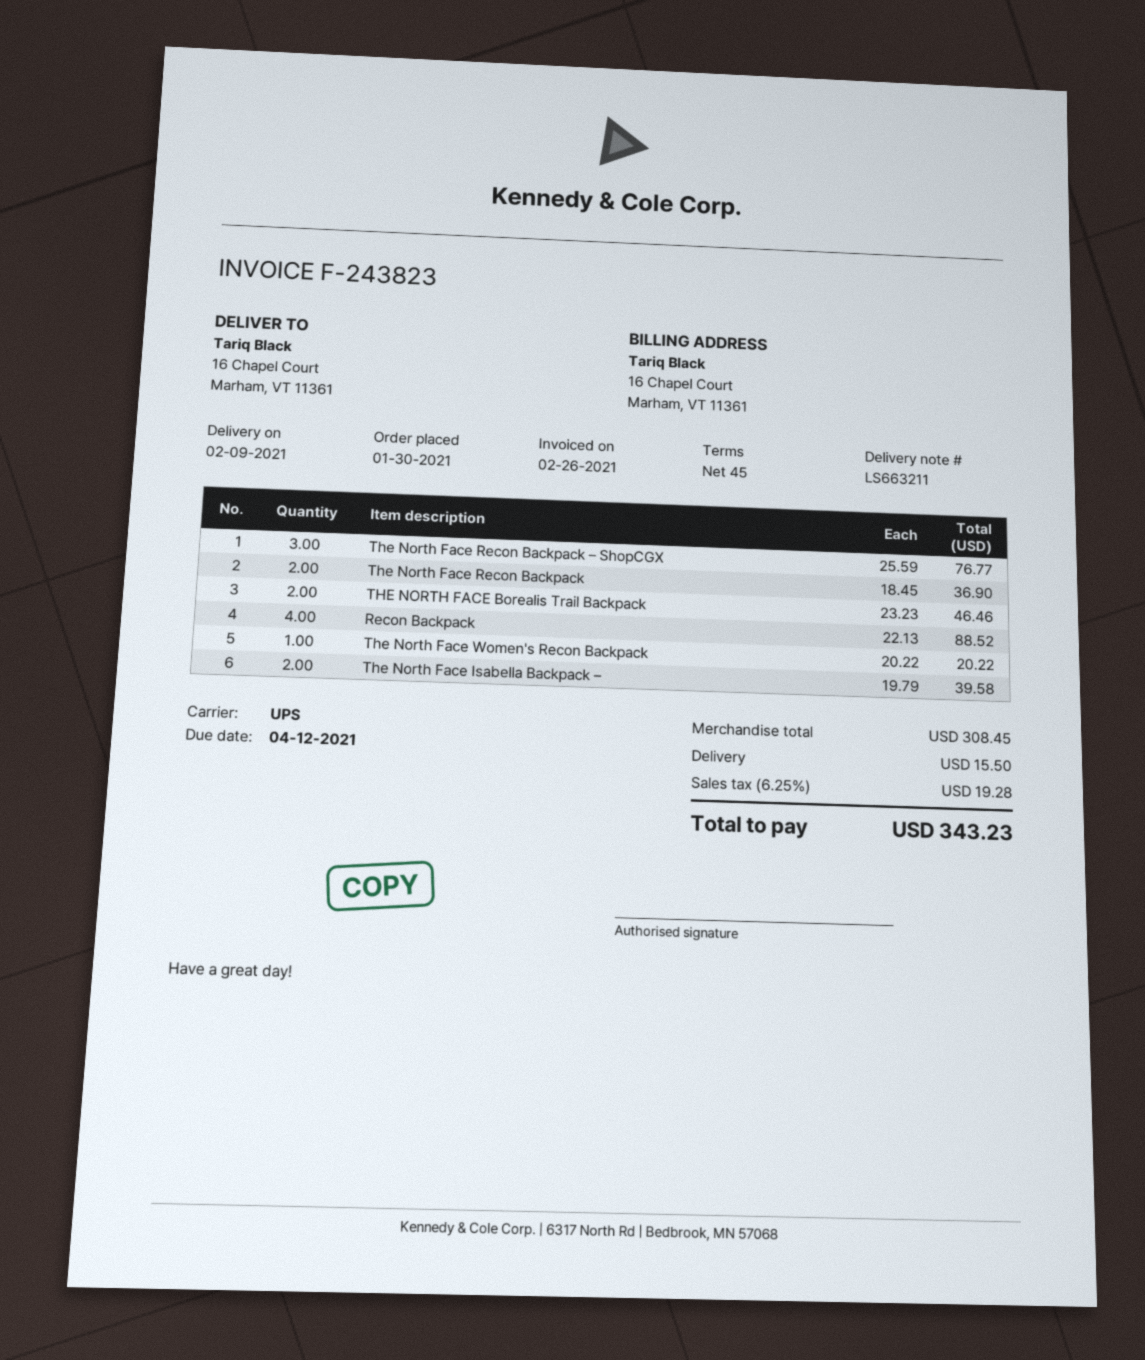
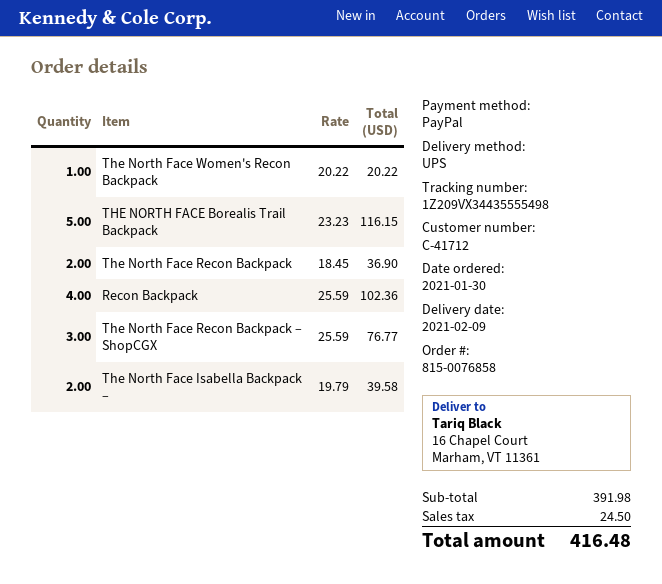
THE NORTH FACE Borealis Trail Backpack: 2 x 23.23 = 46.46 -> 5 x 23.23 = 116.15
Recon Backpack: 4 x 22.13 = 88.52 -> 4 x 25.59 = 102.36
subtotal: 308.45 -> 391.98
shipping: 15.50 -> none
tax: 19.28 -> 24.50
total: 343.23 -> 416.48

